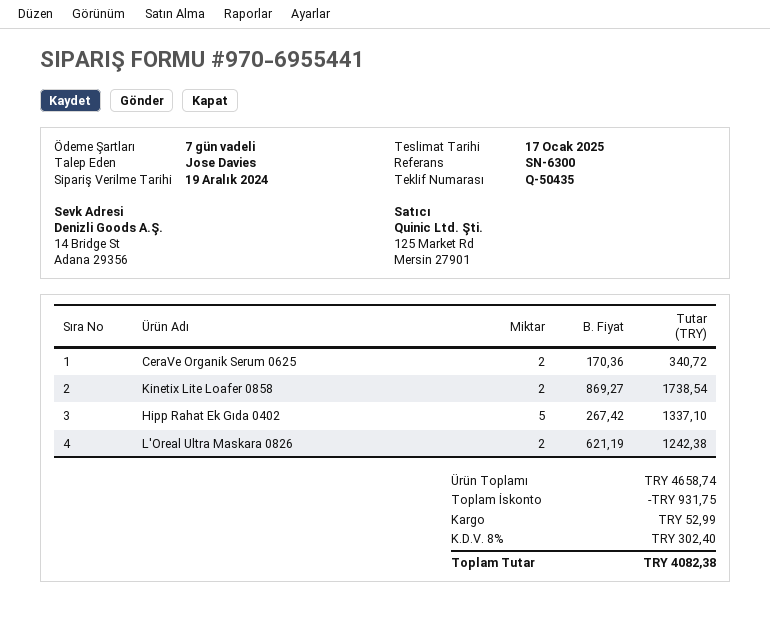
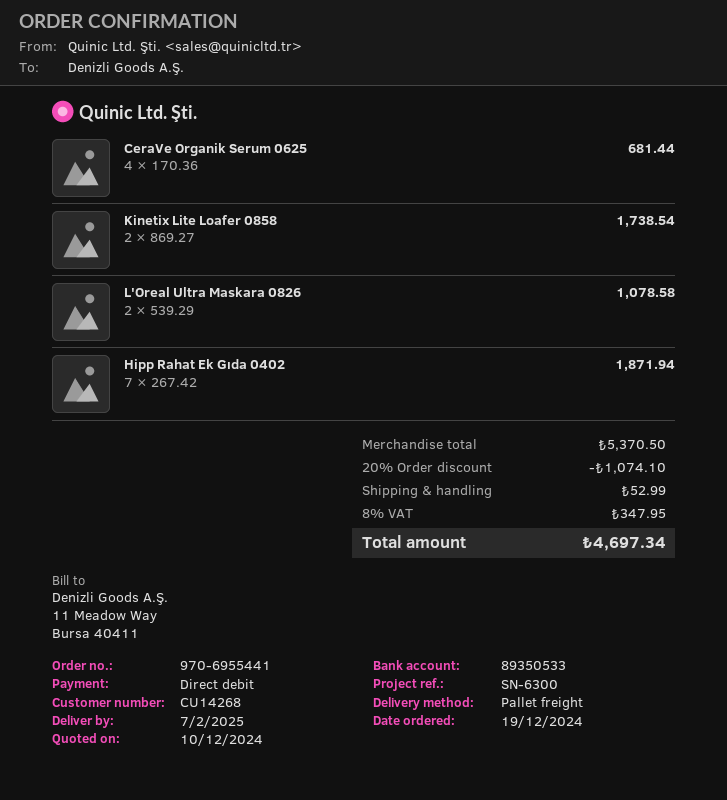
delivery date: 2025-01-17 -> 2025-02-07
CeraVe Organik Serum 0625: 2 x 170.36 = 340.72 -> 4 x 170.36 = 681.44
Hipp Rahat Ek Gıda 0402: 5 x 267.42 = 1337.10 -> 7 x 267.42 = 1871.94
L'Oreal Ultra Maskara 0826: 2 x 621.19 = 1242.38 -> 2 x 539.29 = 1078.58
subtotal: 4658.74 -> 5370.50
discount: 931.75 -> 1074.10
tax: 8% = 302.40 -> 8% = 347.95
total: 4082.38 -> 4697.34

